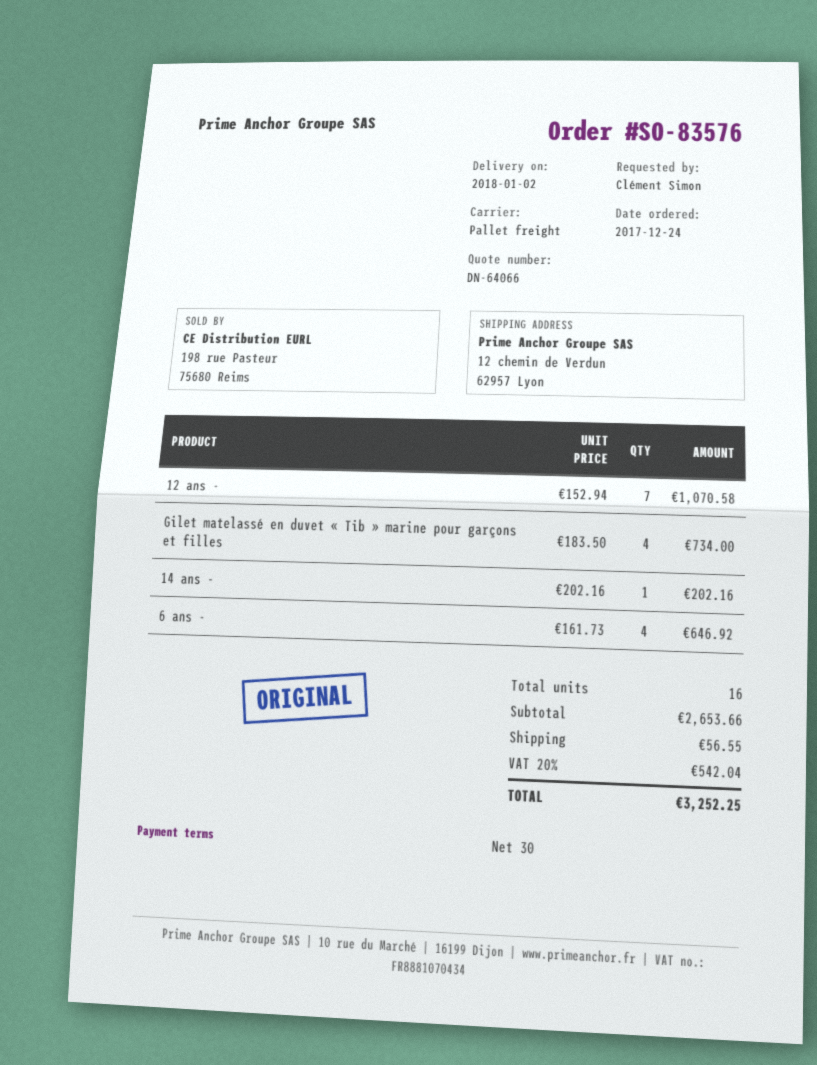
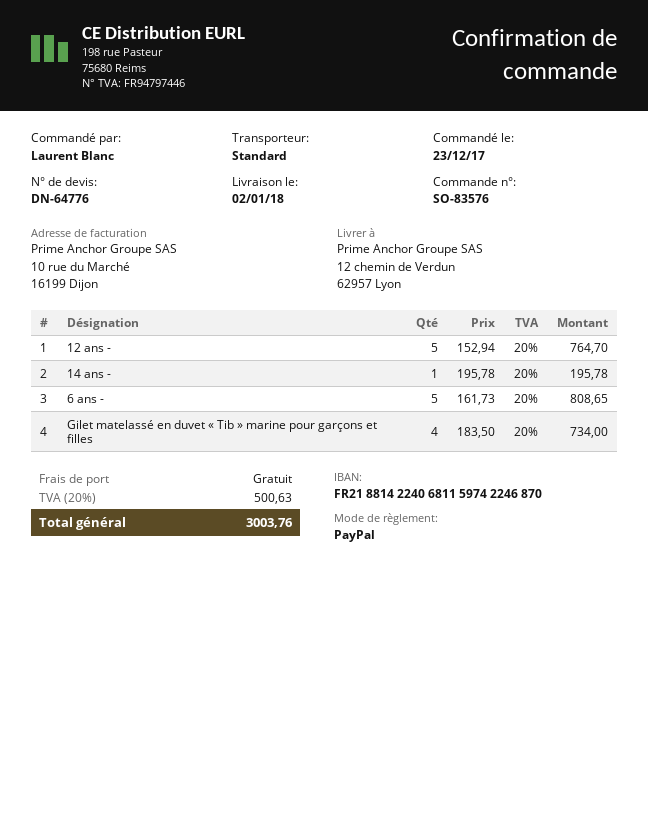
quote number: DN-64066 -> DN-64776
order date: 2017-12-24 -> 2017-12-23
ordered by: Clément Simon -> Laurent Blanc
shipping method: pallet freight -> standard
12 ans -: 7 x 152.94 = 1070.58 -> 5 x 152.94 = 764.70
14 ans -: 1 x 202.16 = 202.16 -> 1 x 195.78 = 195.78
6 ans -: 4 x 161.73 = 646.92 -> 5 x 161.73 = 808.65
shipping: 56.55 -> 0.00
tax: 20% = 542.04 -> 20% = 500.63
total: 3252.25 -> 3003.76

